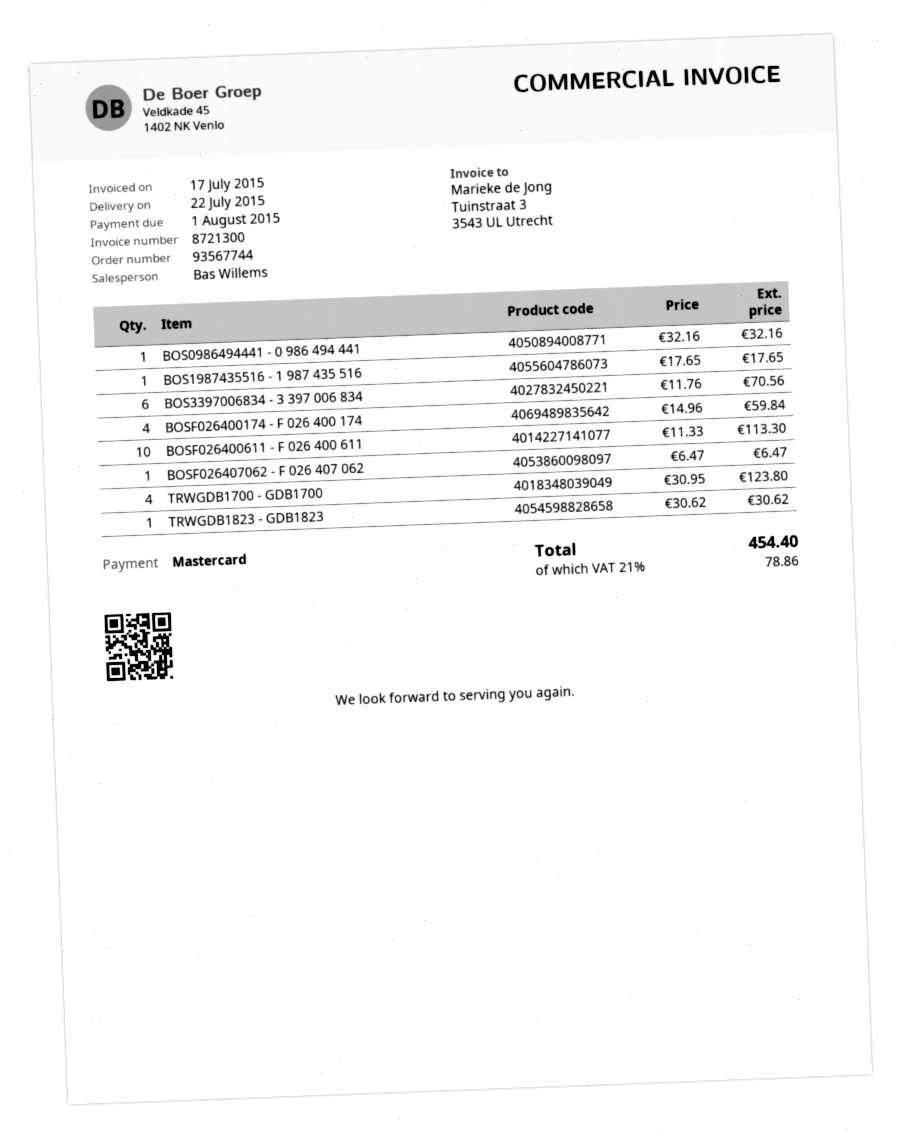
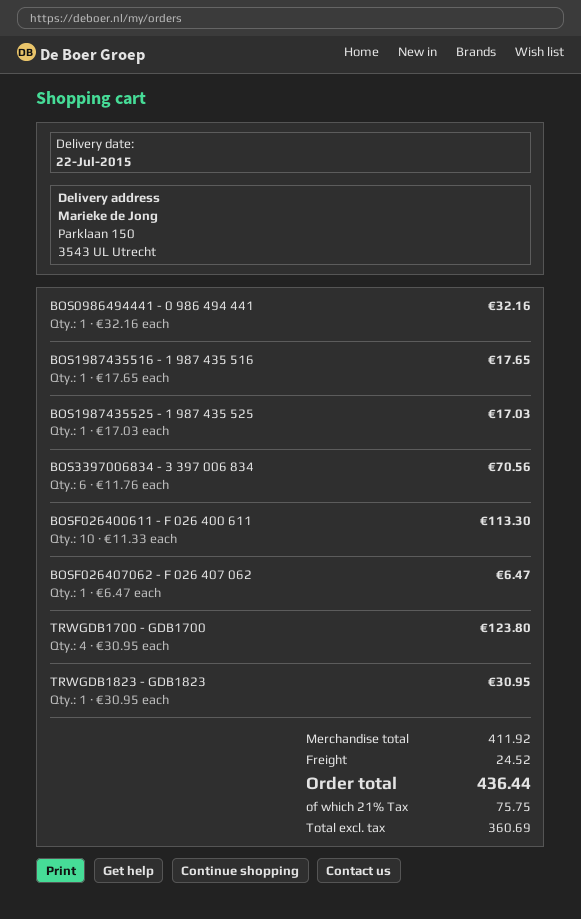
BOSF026400174 - F 026 400 174: 4 x 14.96 = 59.84 -> none
TRWGDB1823 - GDB1823: 1 x 30.62 = 30.62 -> 1 x 30.95 = 30.95
BOS1987435525 - 1 987 435 525: none -> 1 x 17.03 = 17.03
shipping: none -> 24.52
tax: 21% = 78.86 -> 21% = 75.75
total: 454.40 -> 436.44

